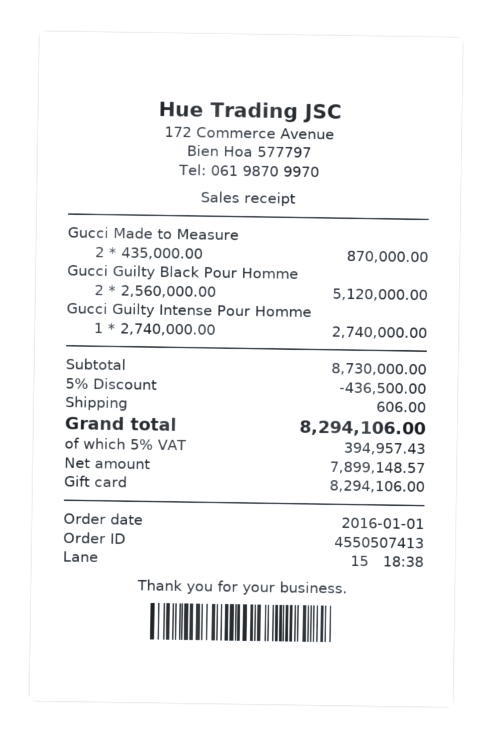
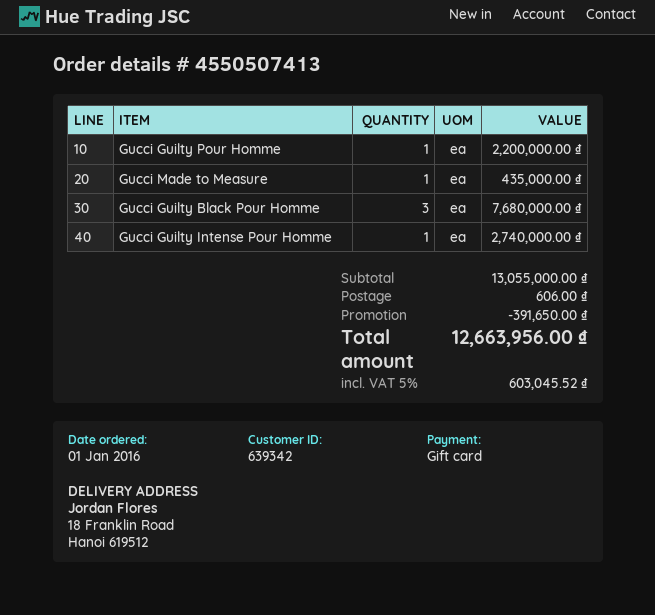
Gucci Made to Measure: 2 for 870000.00 -> 1 for 435000.00
Gucci Guilty Black Pour Homme: 2 for 5120000.00 -> 3 for 7680000.00
Gucci Guilty Pour Homme: none -> 1 for 2200000.00
subtotal: 8730000.00 -> 13055000.00
discount: 436500.00 -> 391650.00
tax: 5% = 394957.43 -> 5% = 603045.52
total: 8294106.00 -> 12663956.00

